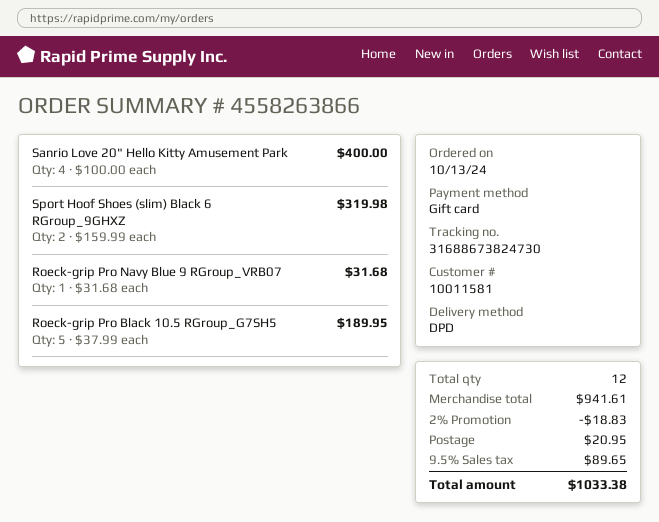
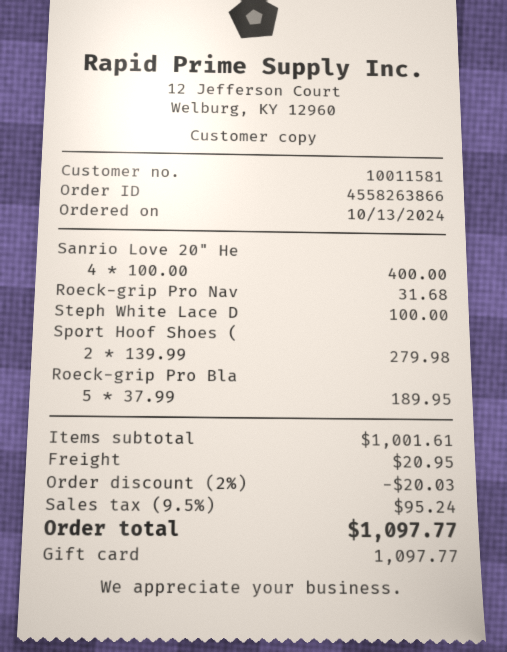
Sport Hoof Shoes (slim) Black 6 RGroup_9GHXZ: 2 x 159.99 = 319.98 -> 2 x 139.99 = 279.98
Steph White Lace D: none -> 1 x 100.00 = 100.00
subtotal: 941.61 -> 1001.61
discount: 2% = 18.83 -> 2% = 20.03
tax: 9.5% = 89.65 -> 9.5% = 95.24
total: 1033.38 -> 1097.77

